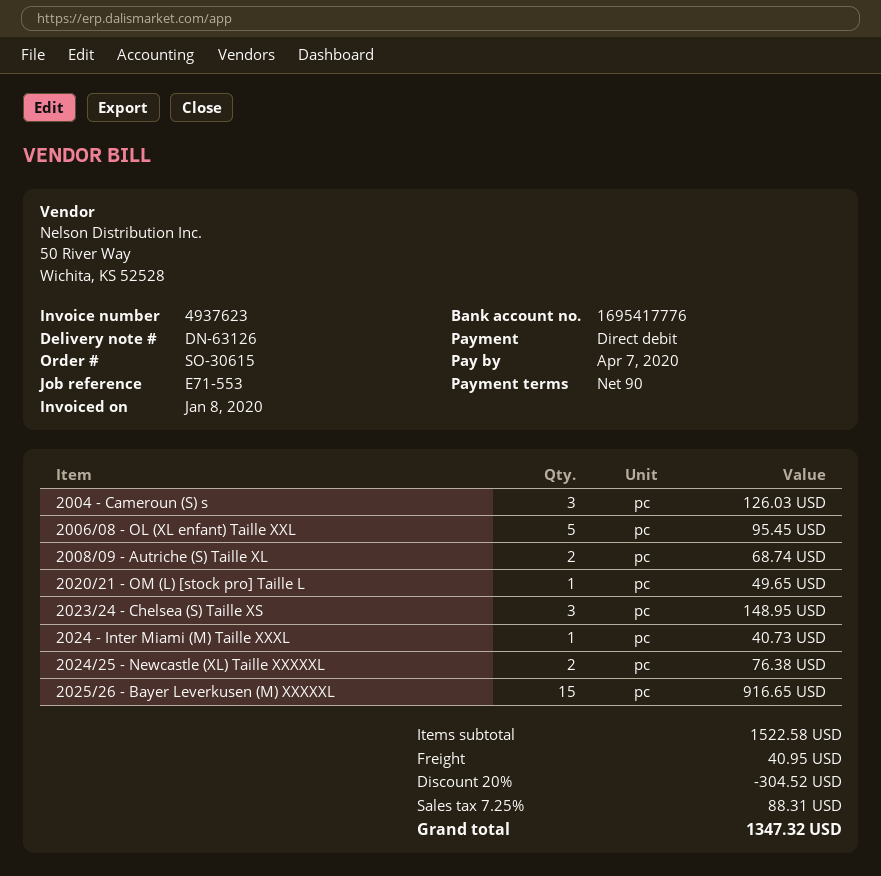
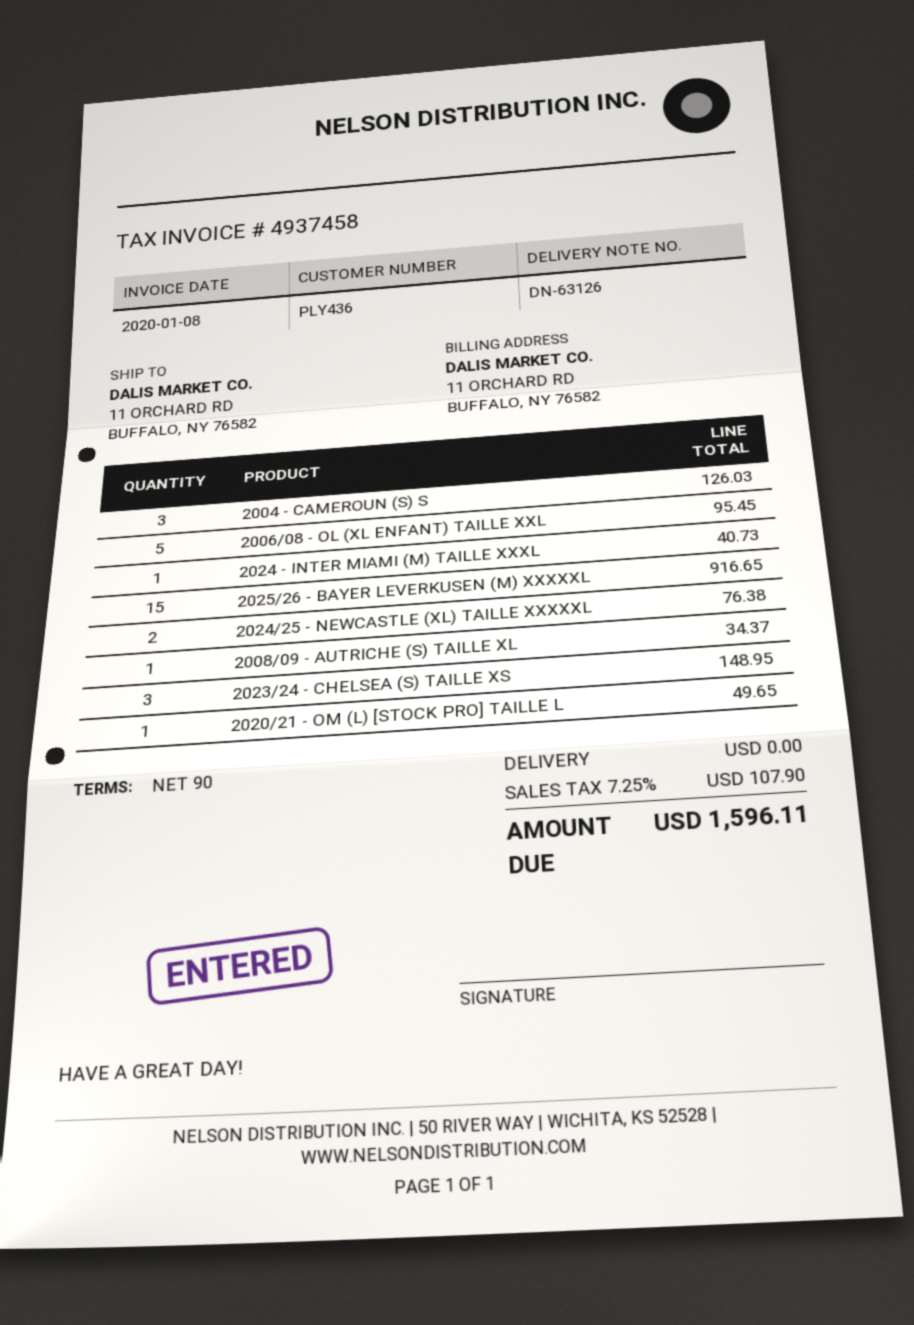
invoice number: 4937623 -> 4937458
2008/09 - Autriche (S) Taille XL: 2 for 68.74 -> 1 for 34.37
discount: 20% = 304.52 -> none
shipping: 40.95 -> 0.00
tax: 7.25% = 88.31 -> 7.25% = 107.90
total: 1347.32 -> 1596.11

